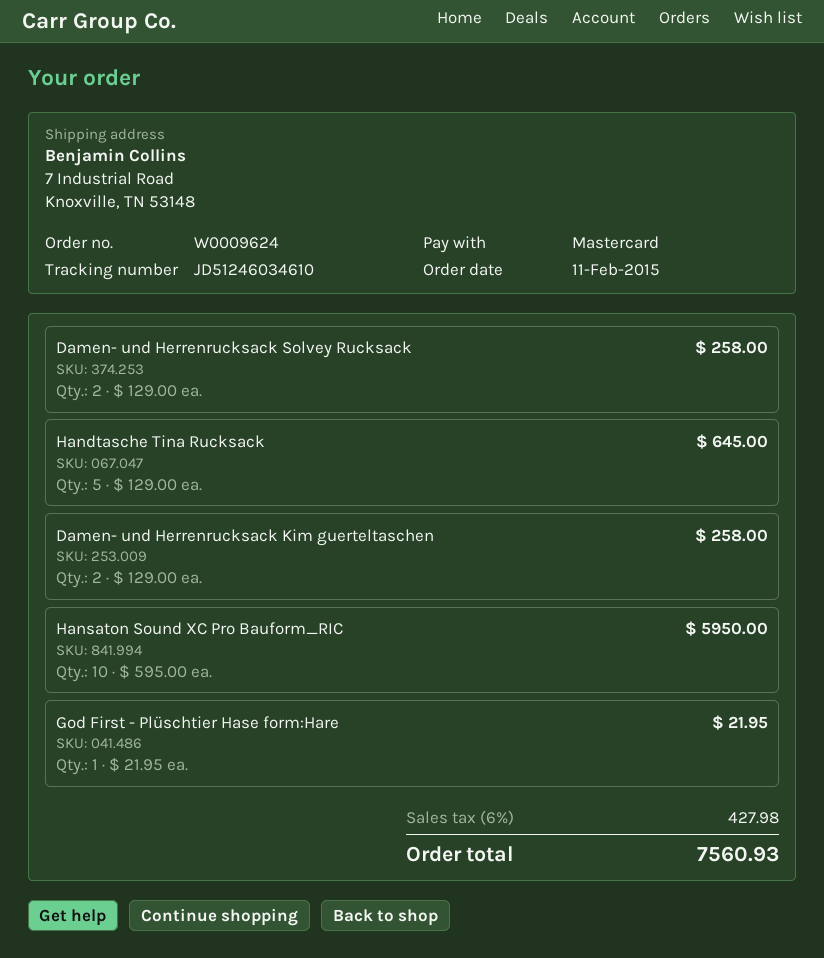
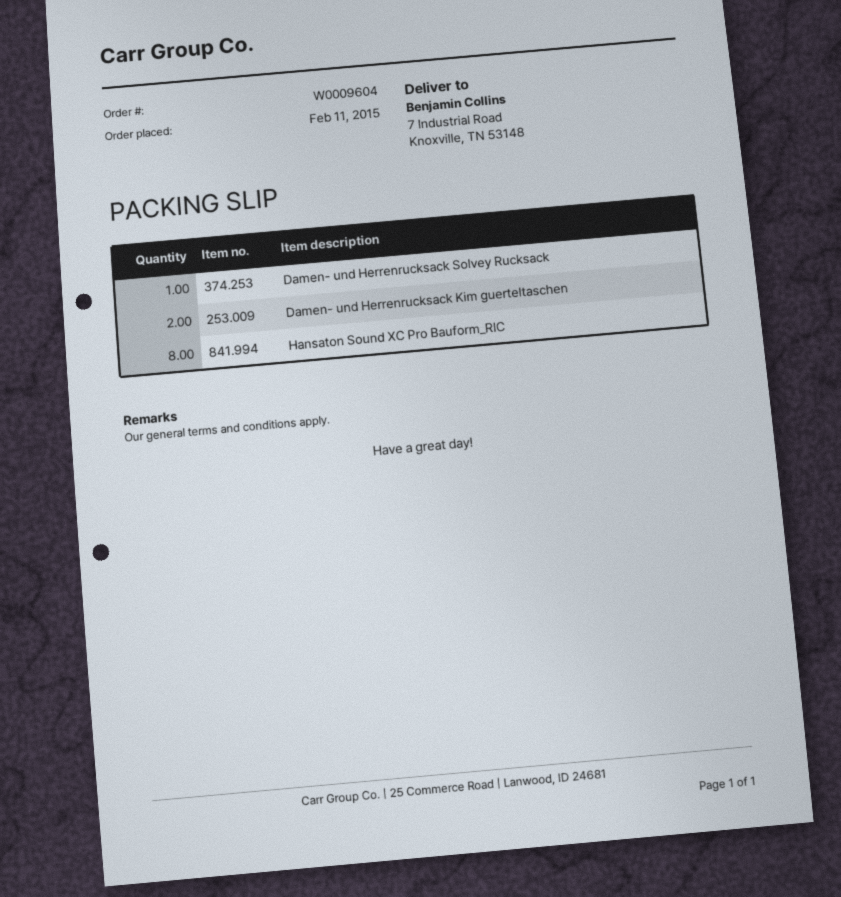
order number: W0009624 -> W0009604
Damen- und Herrenrucksack Solvey Rucksack: 2 -> 1
Handtasche Tina Rucksack: 5 -> none
Hansaton Sound XC Pro Bauform_RIC: 10 -> 8
God First - Plüschtier Hase form:Hare: 1 -> none

